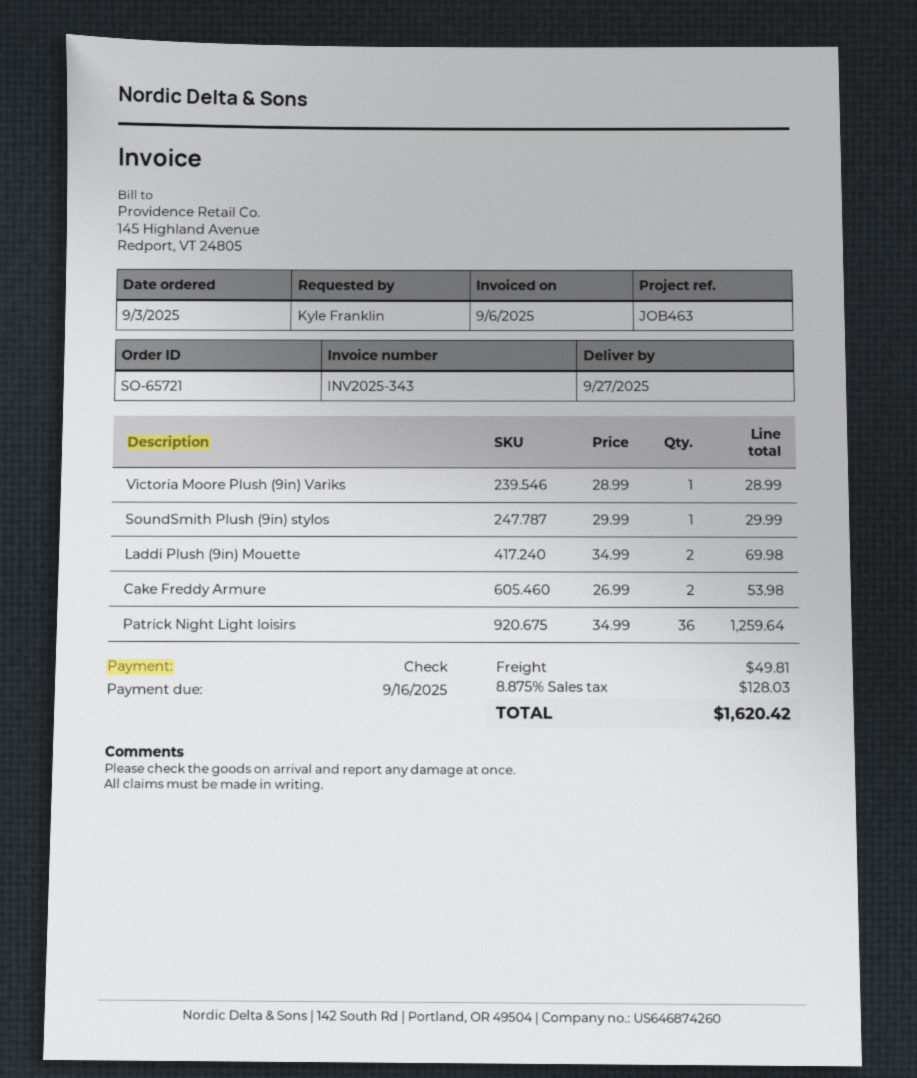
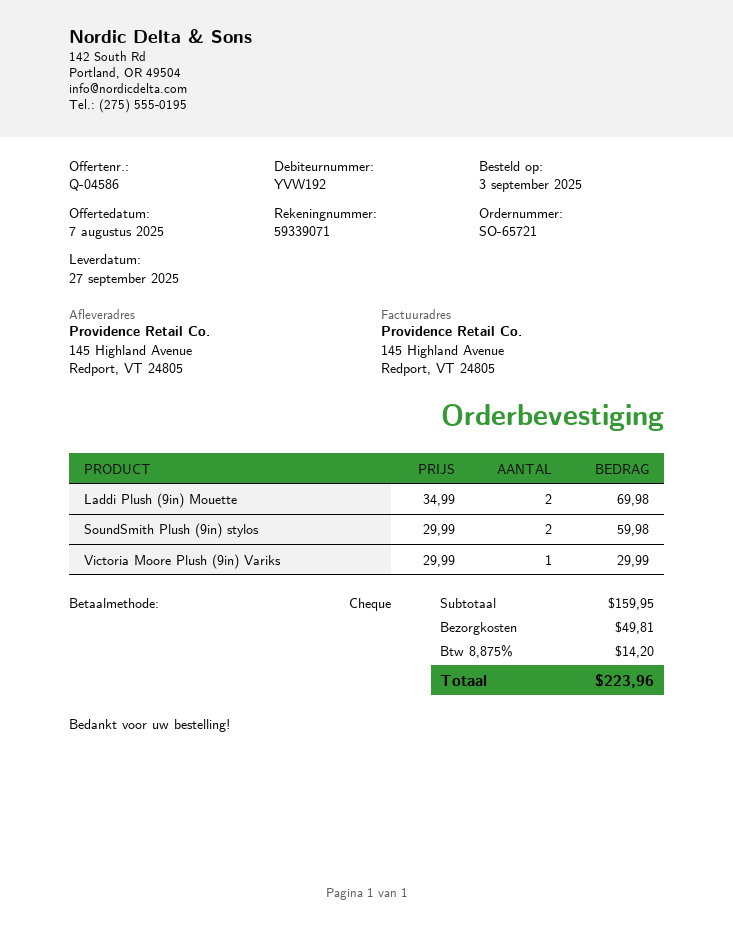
Victoria Moore Plush (9in) Variks: 1 x 28.99 = 28.99 -> 1 x 29.99 = 29.99
SoundSmith Plush (9in) stylos: 1 x 29.99 = 29.99 -> 2 x 29.99 = 59.98
Cake Freddy Armure: 2 x 26.99 = 53.98 -> none
Patrick Night Light loisirs: 36 x 34.99 = 1259.64 -> none
tax: 8.875% = 128.03 -> 8.875% = 14.20
total: 1620.42 -> 223.96

